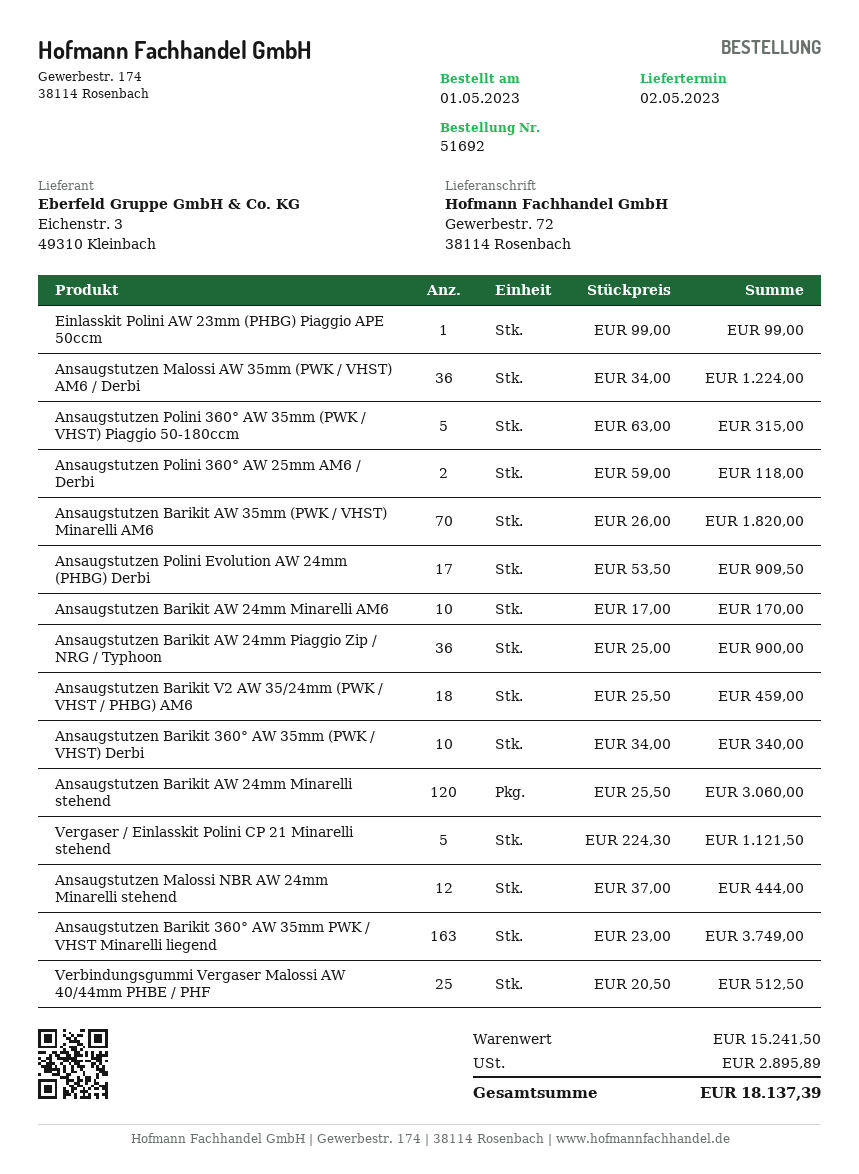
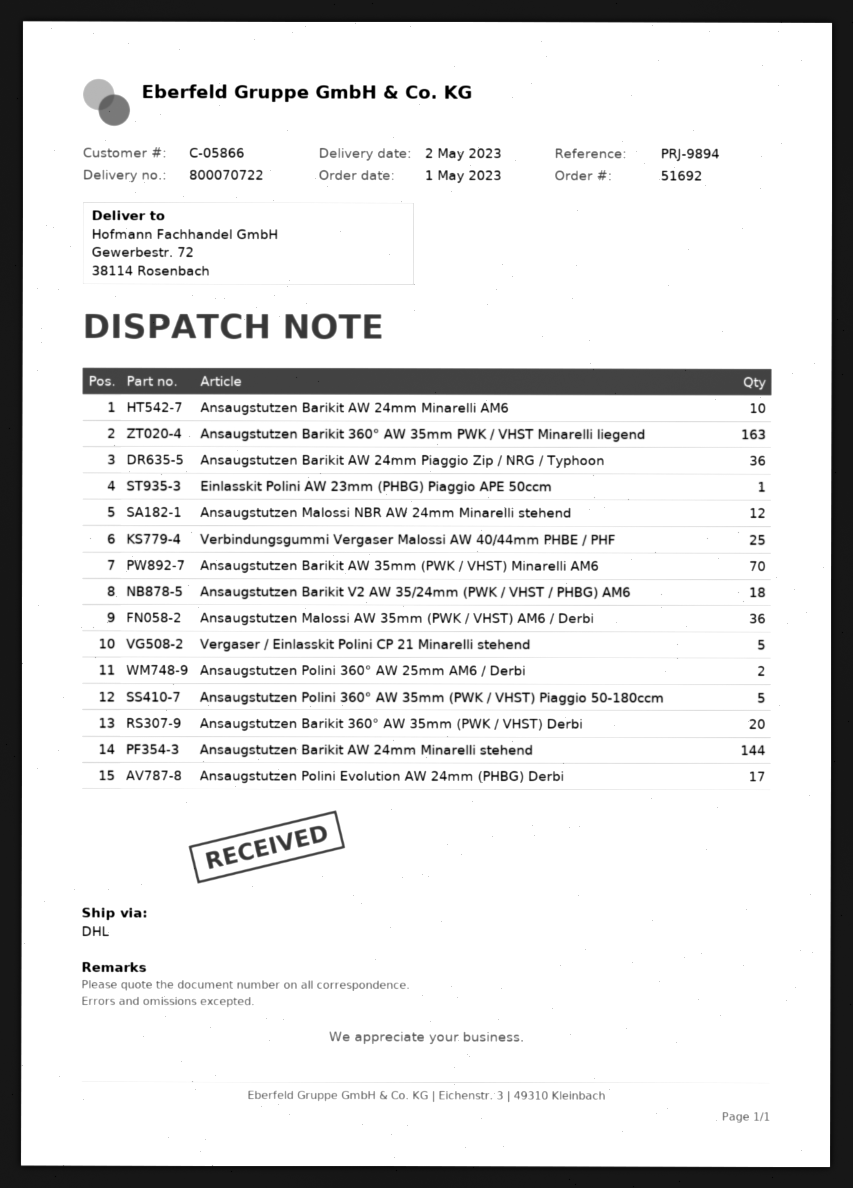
Ansaugstutzen Barikit 360° AW 35mm (PWK / VHST) Derbi: 10 -> 20
Ansaugstutzen Barikit AW 24mm Minarelli stehend: 120 -> 144

